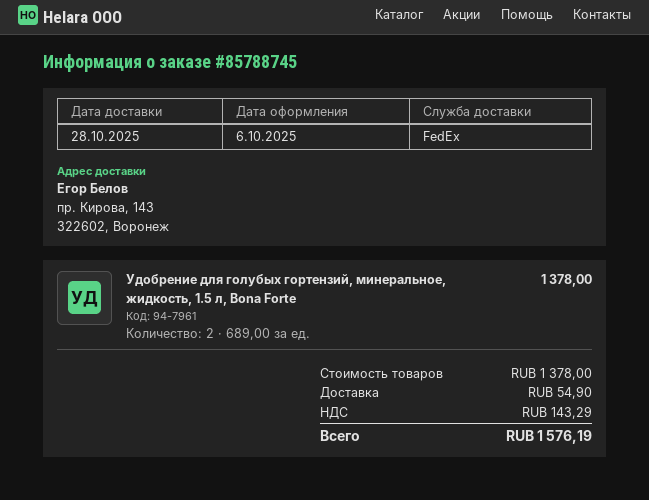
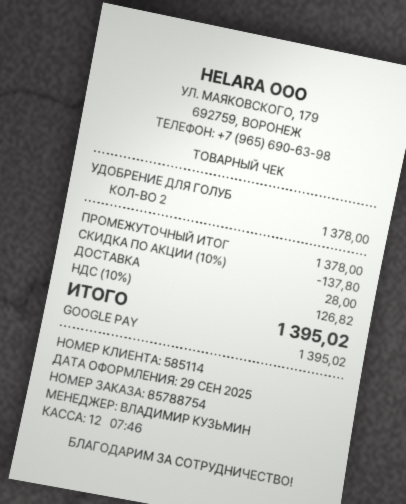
order number: 85788745 -> 85788754
order date: 2025-10-06 -> 2025-09-29
discount: none -> 10% = 137.80
shipping: 54.90 -> 28.00
tax: 143.29 -> 126.82
total: 1576.19 -> 1395.02

